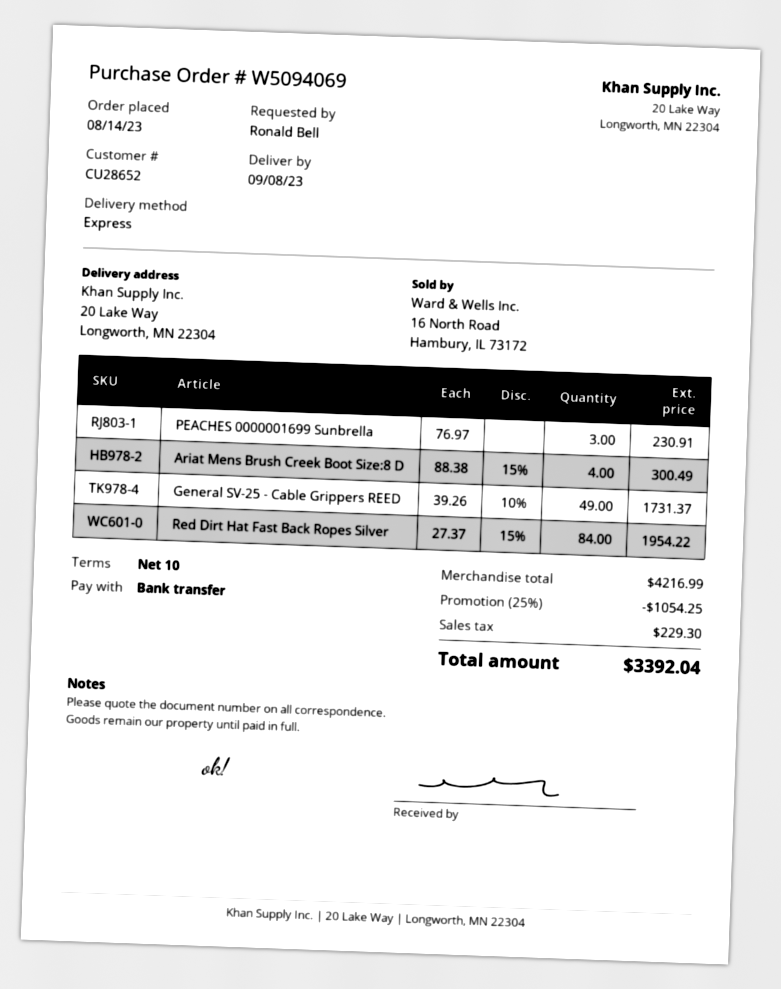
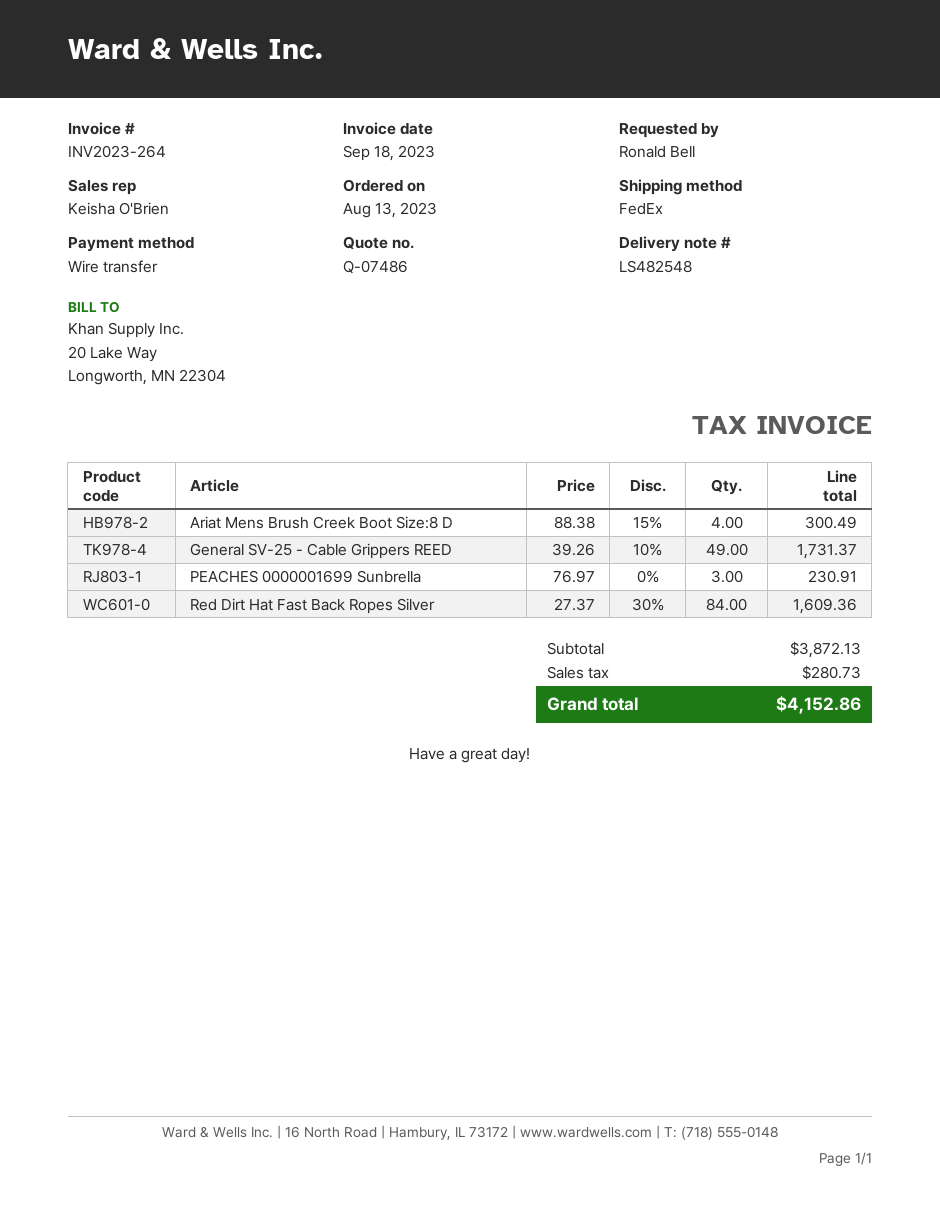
order date: 2023-08-14 -> 2023-08-13
shipping method: express -> FedEx
Red Dirt Hat Fast Back Ropes Silver: 84 x 27.37 - 15% = 1954.22 -> 84 x 27.37 - 30% = 1609.36
subtotal: 4216.99 -> 3872.13
discount: 25% = 1054.25 -> none
tax: 229.30 -> 280.73
total: 3392.04 -> 4152.86

